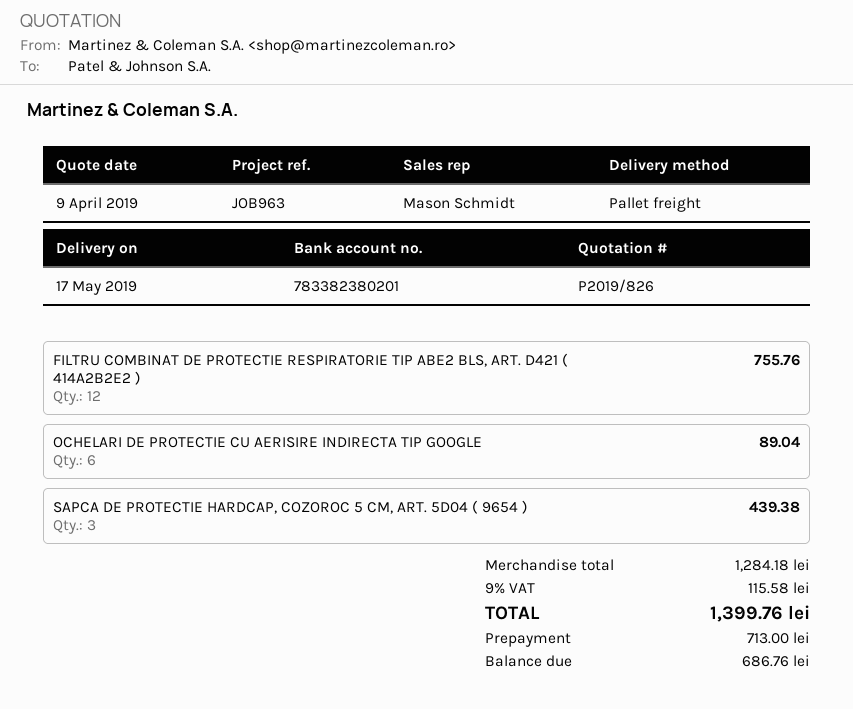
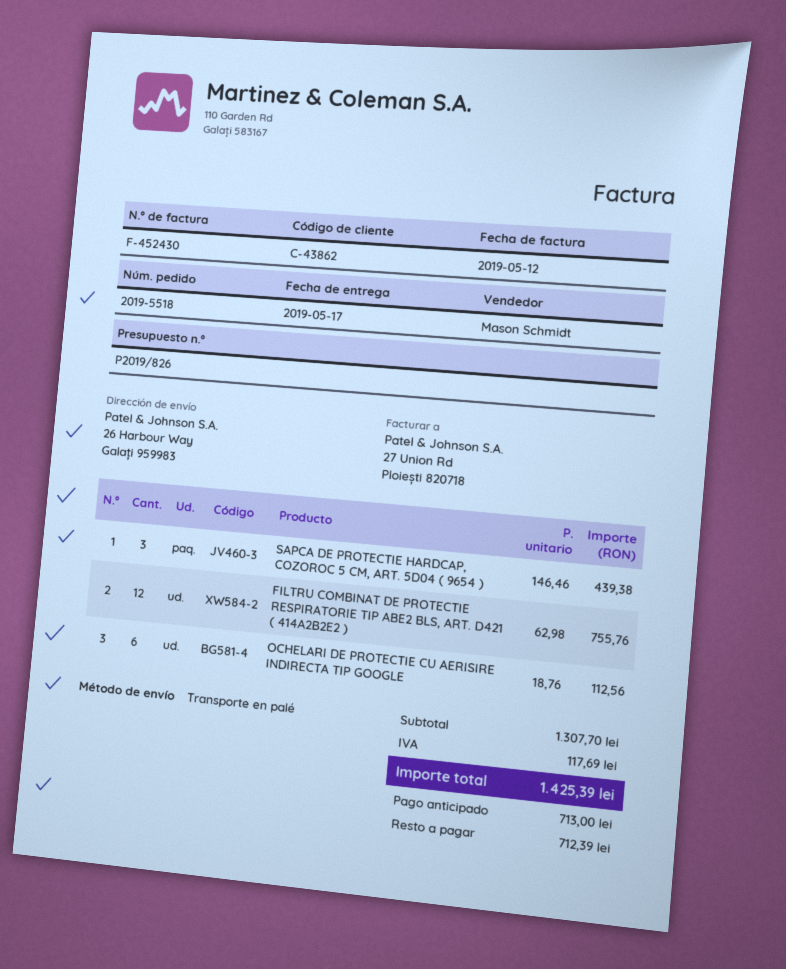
OCHELARI DE PROTECTIE CU AERISIRE INDIRECTA TIP GOOGLE: 6 for 89.04 -> 6 for 112.56
subtotal: 1284.18 -> 1307.70
tax: 115.58 -> 117.69
total: 1399.76 -> 1425.39
balance: 686.76 -> 712.39

